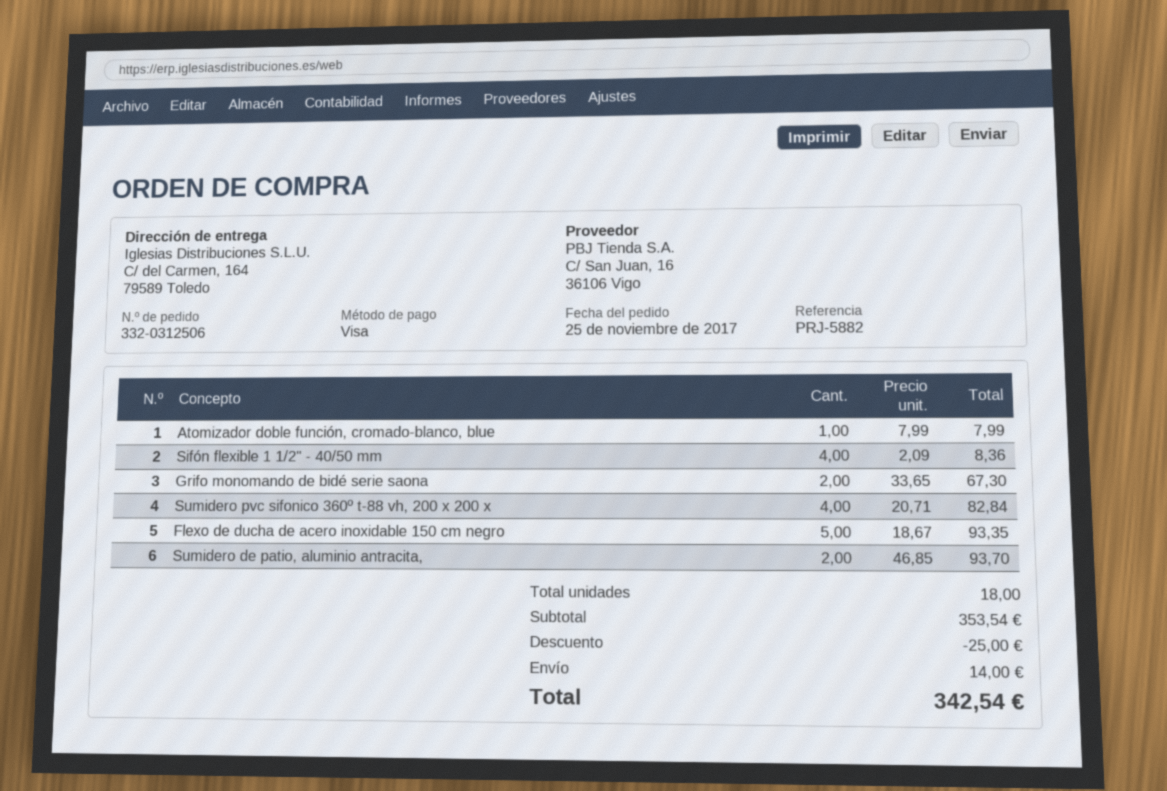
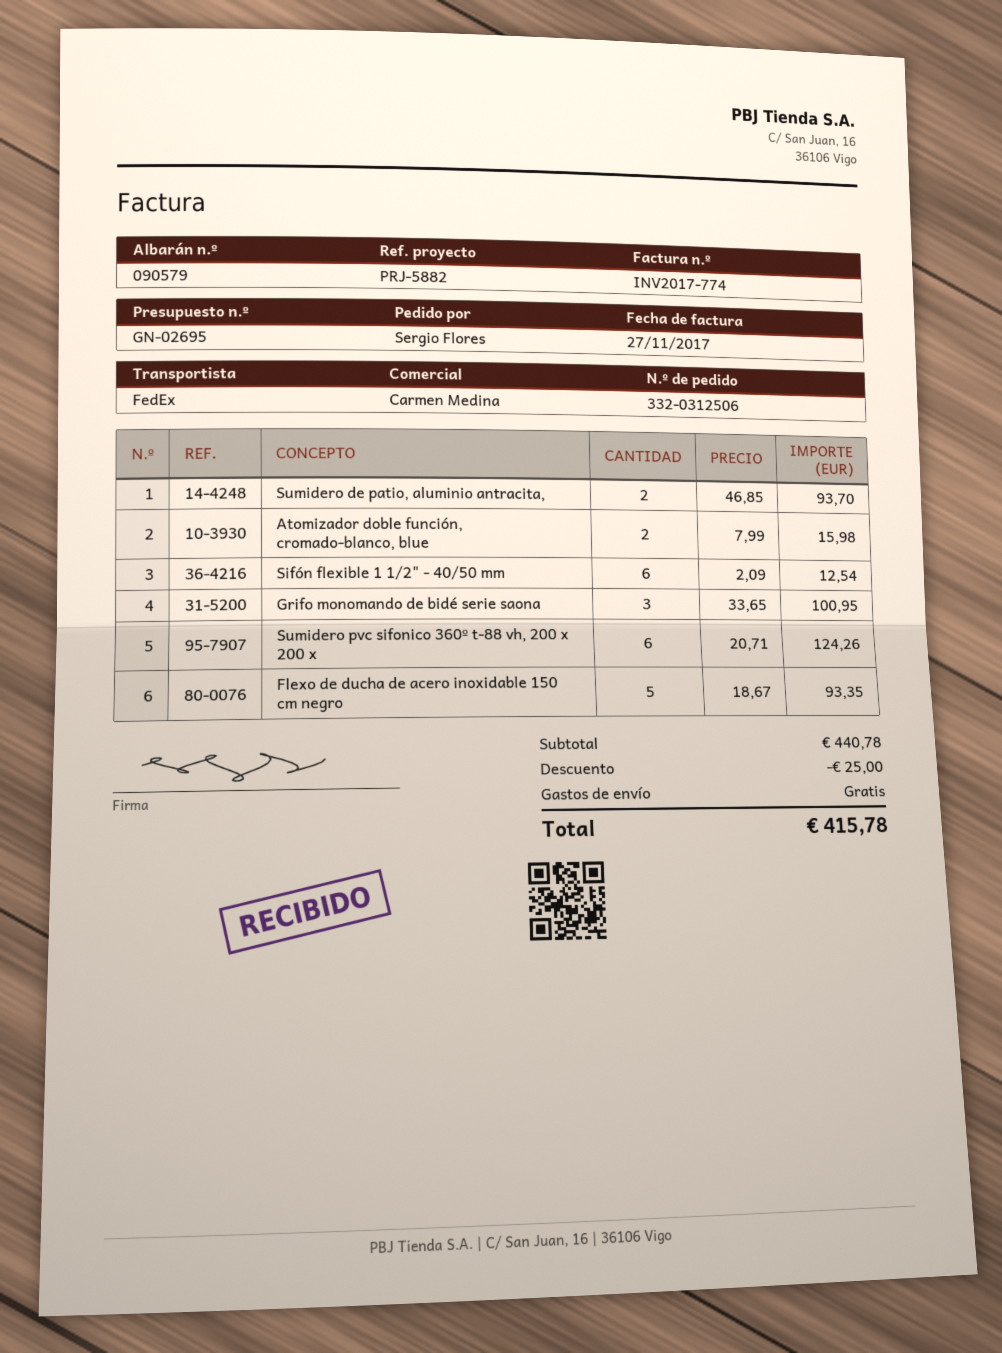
Atomizador doble función, cromado-blanco, blue: 1 x 7.99 = 7.99 -> 2 x 7.99 = 15.98
Sifón flexible 1 1/2" - 40/50 mm: 4 x 2.09 = 8.36 -> 6 x 2.09 = 12.54
Grifo monomando de bidé serie saona: 2 x 33.65 = 67.30 -> 3 x 33.65 = 100.95
Sumidero pvc sifonico 360º t-88 vh, 200 x 200 x: 4 x 20.71 = 82.84 -> 6 x 20.71 = 124.26
subtotal: 353.54 -> 440.78
shipping: 14.00 -> 0.00
total: 342.54 -> 415.78

